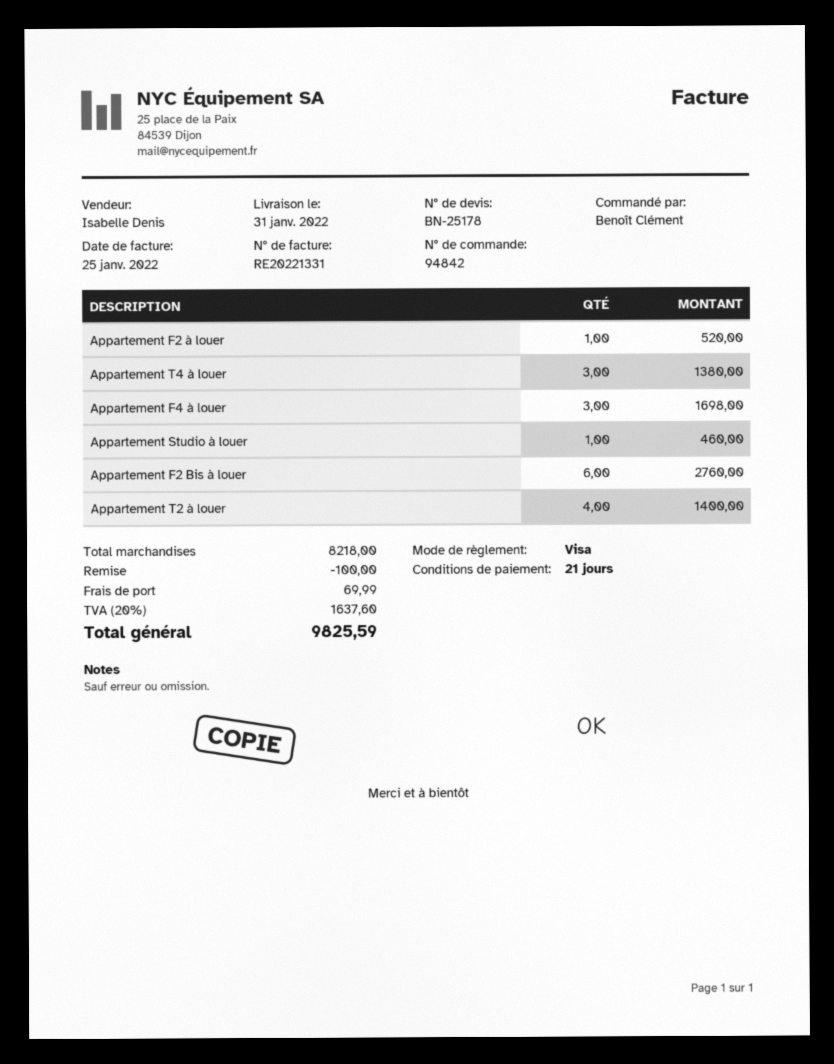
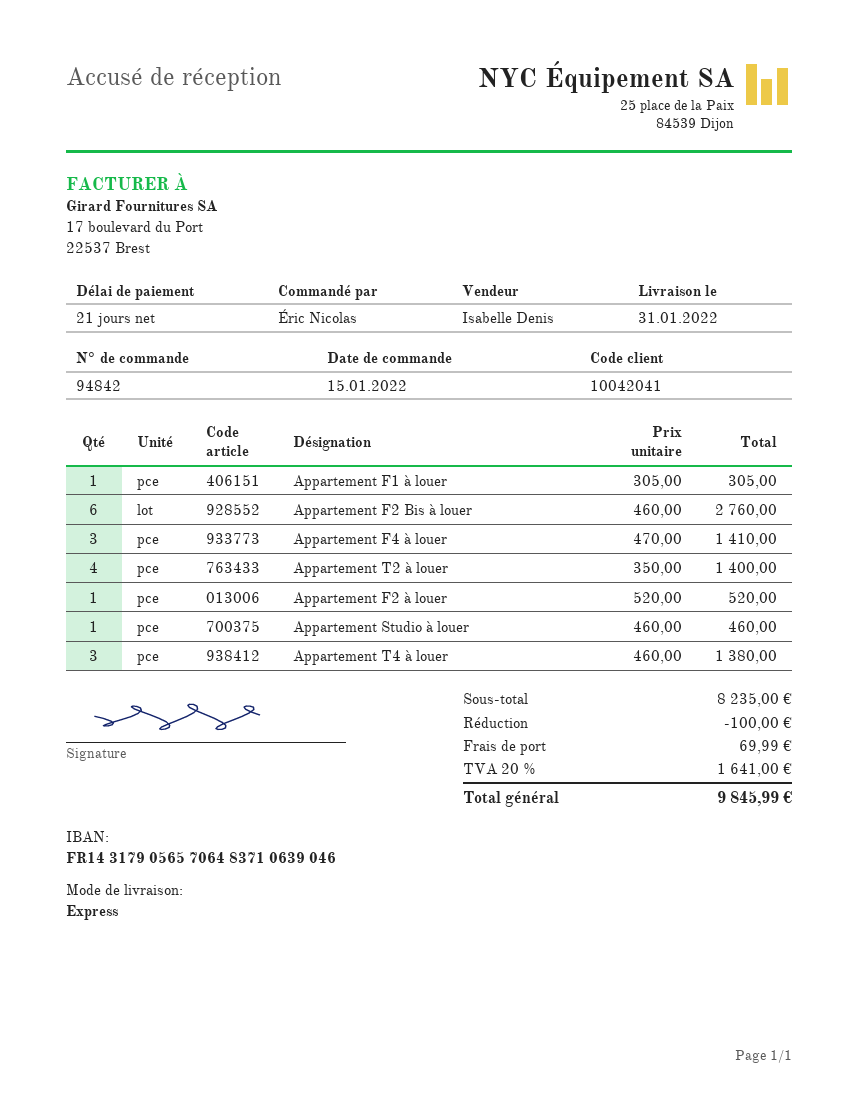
ordered by: Benoît Clément -> Éric Nicolas
Appartement F4 à louer: 3 for 1698.00 -> 3 for 1410.00
Appartement F1 à louer: none -> 1 for 305.00
subtotal: 8218.00 -> 8235.00
tax: 20% = 1637.60 -> 20% = 1641.00
total: 9825.59 -> 9845.99

